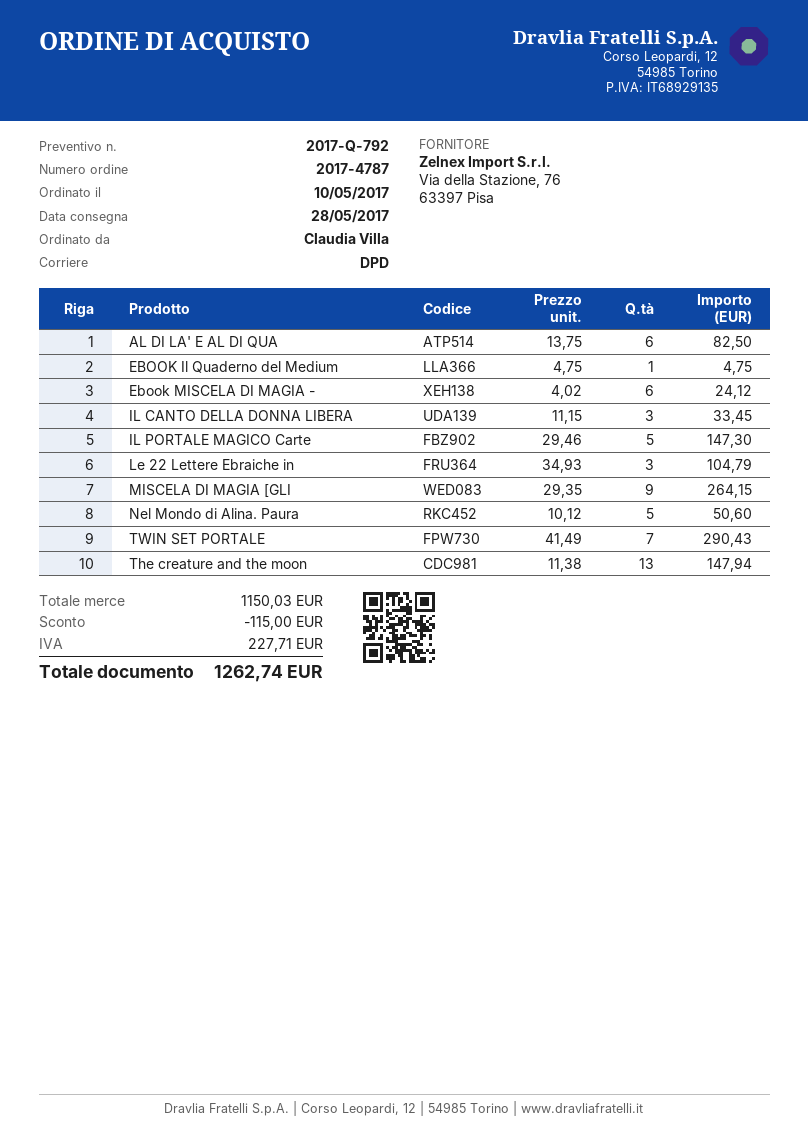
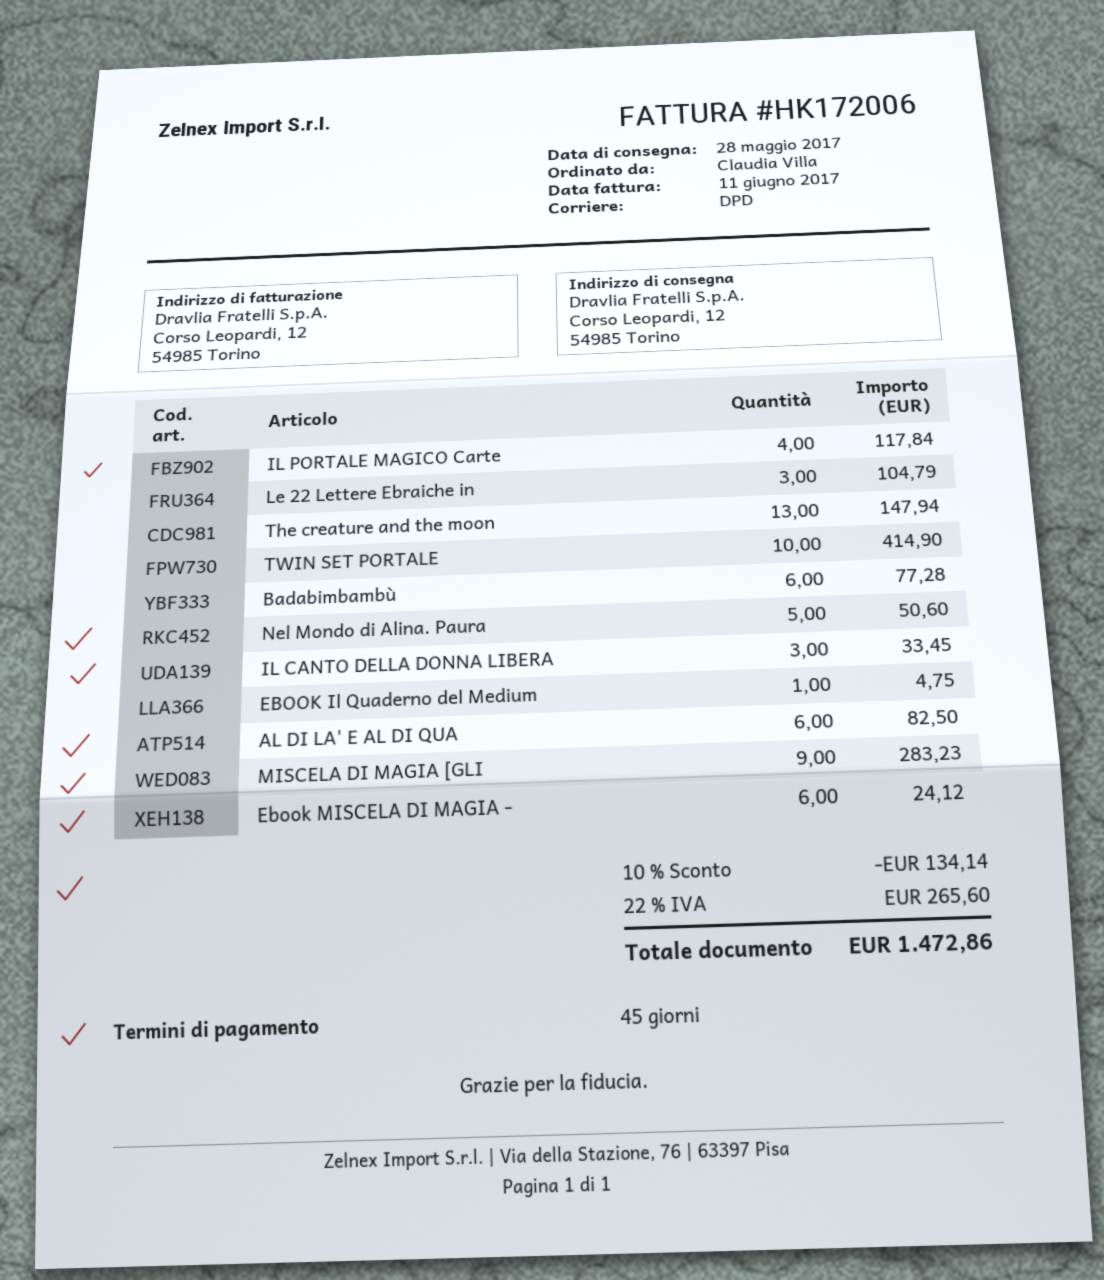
IL PORTALE MAGICO Carte: 5 for 147.30 -> 4 for 117.84
MISCELA DI MAGIA [GLI: 9 for 264.15 -> 9 for 283.23
TWIN SET PORTALE: 7 for 290.43 -> 10 for 414.90
Badabimbambù: none -> 6 for 77.28
discount: 115.00 -> 134.14
tax: 227.71 -> 265.60
total: 1262.74 -> 1472.86

